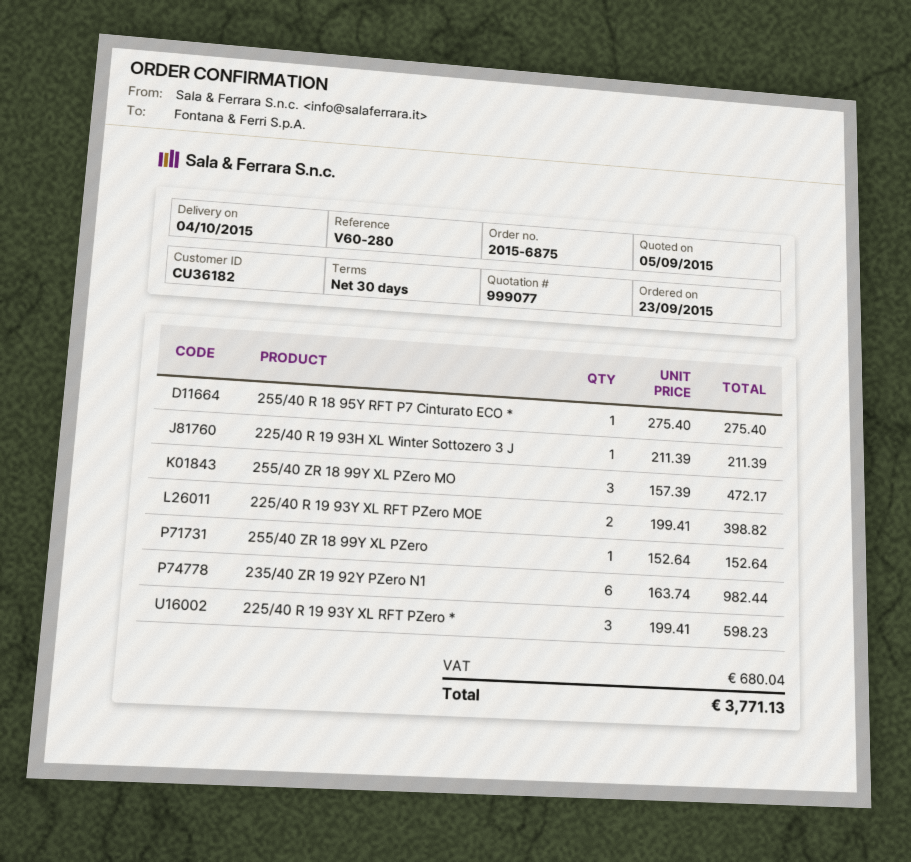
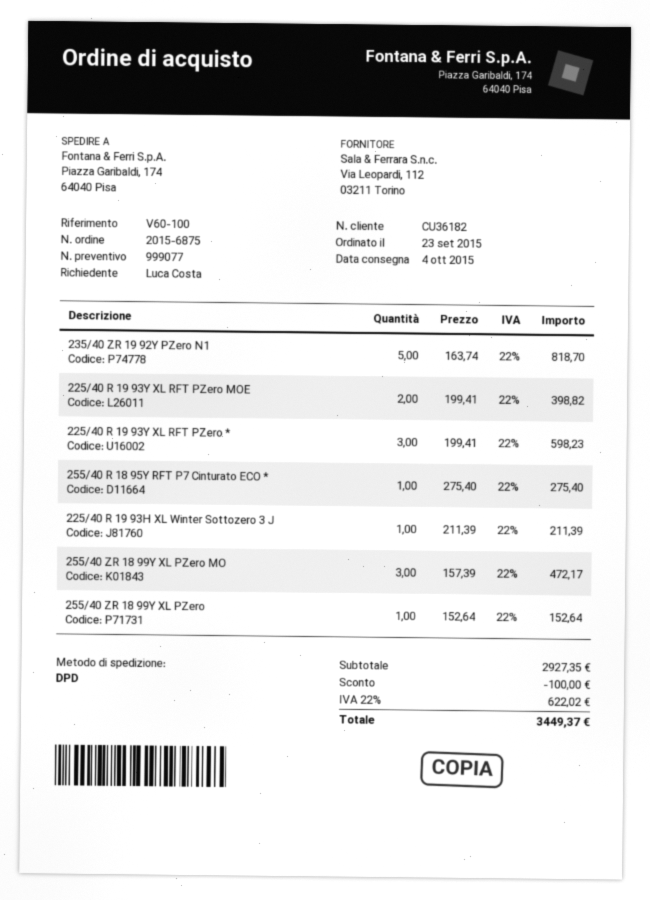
reference: V60-280 -> V60-100
235/40 ZR 19 92Y PZero N1: 6 x 163.74 = 982.44 -> 5 x 163.74 = 818.70
discount: none -> 100.00
tax: 680.04 -> 622.02
total: 3771.13 -> 3449.37

